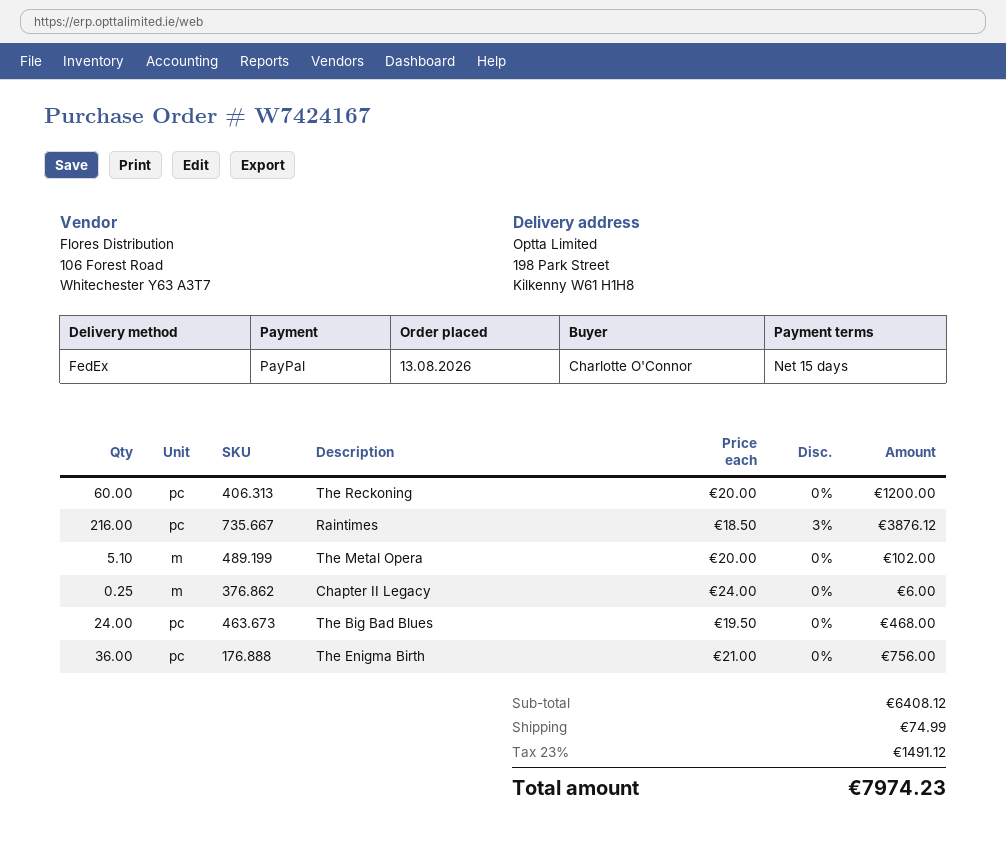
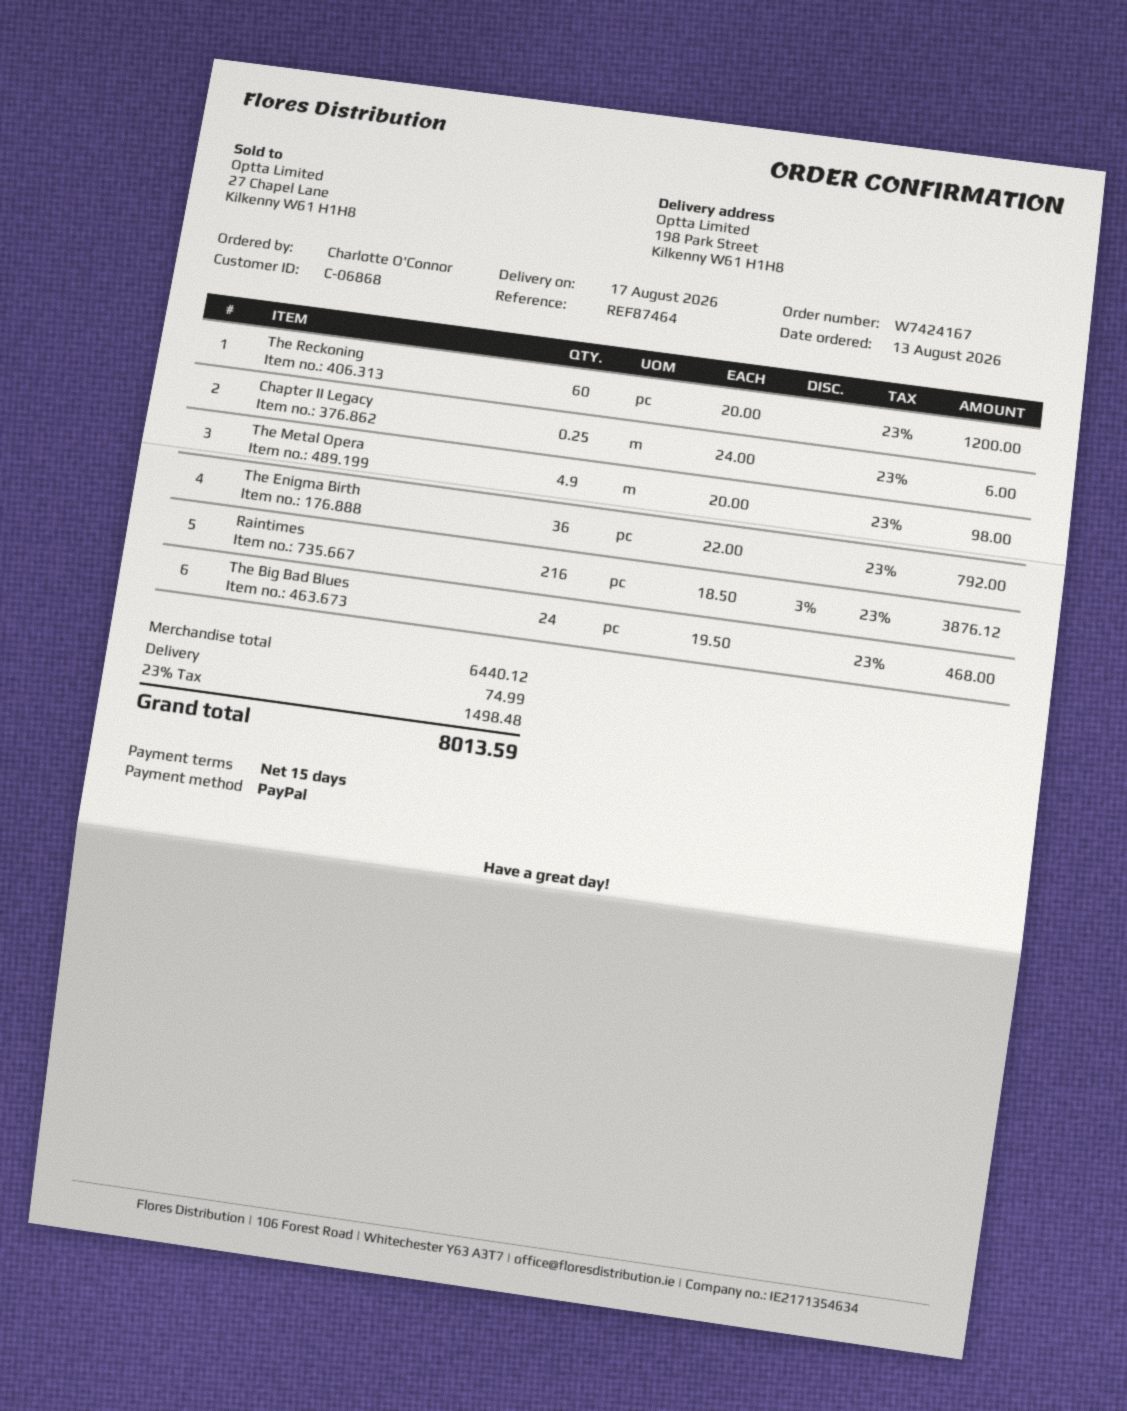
The Metal Opera: 5.1 x 20.00 = 102.00 -> 4.9 x 20.00 = 98.00
The Enigma Birth: 36 x 21.00 = 756.00 -> 36 x 22.00 = 792.00
subtotal: 6408.12 -> 6440.12
tax: 23% = 1491.12 -> 23% = 1498.48
total: 7974.23 -> 8013.59

